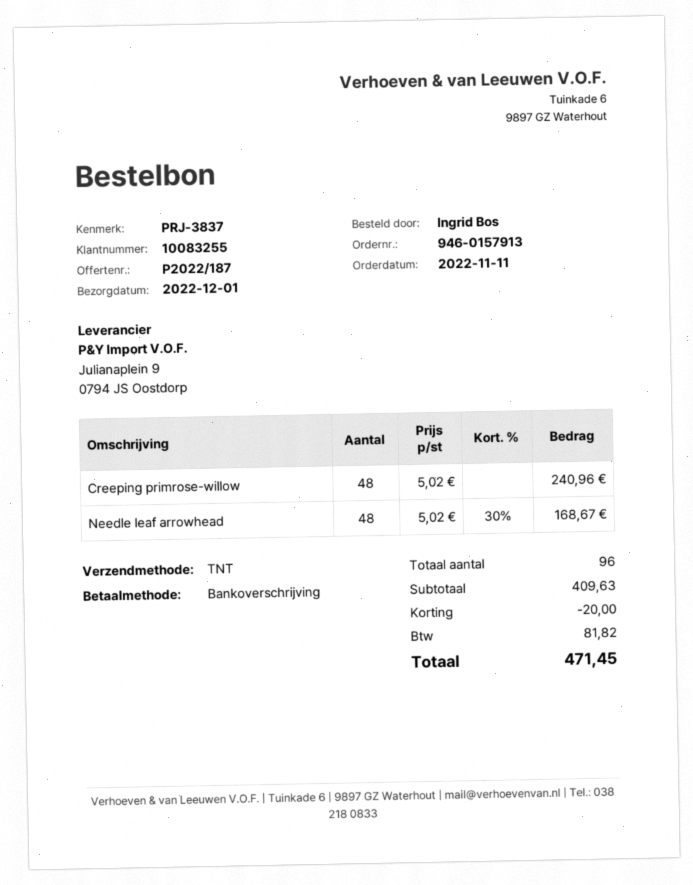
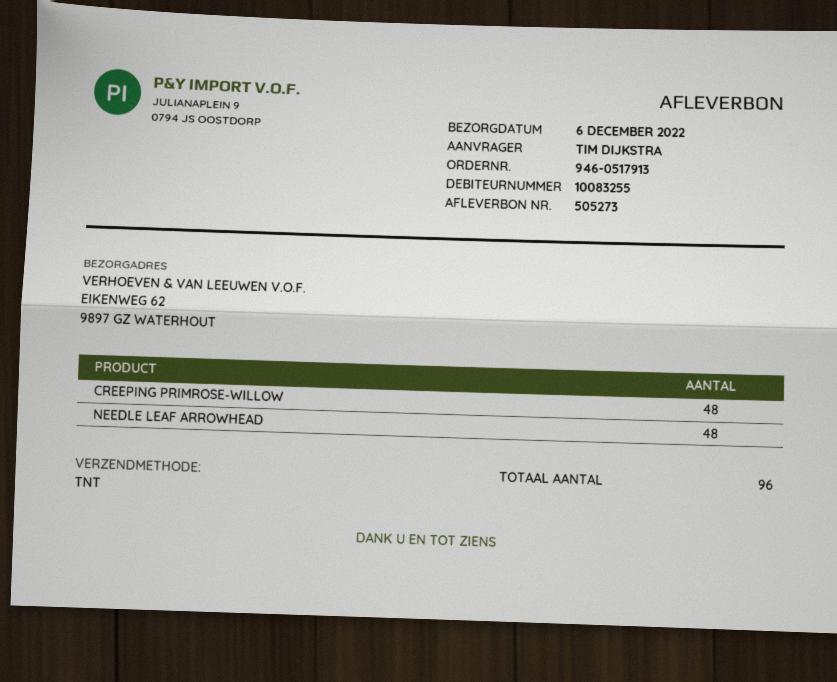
order number: 946-0157913 -> 946-0517913
delivery date: 2022-12-01 -> 2022-12-06
ordered by: Ingrid Bos -> TIM DIJKSTRA

